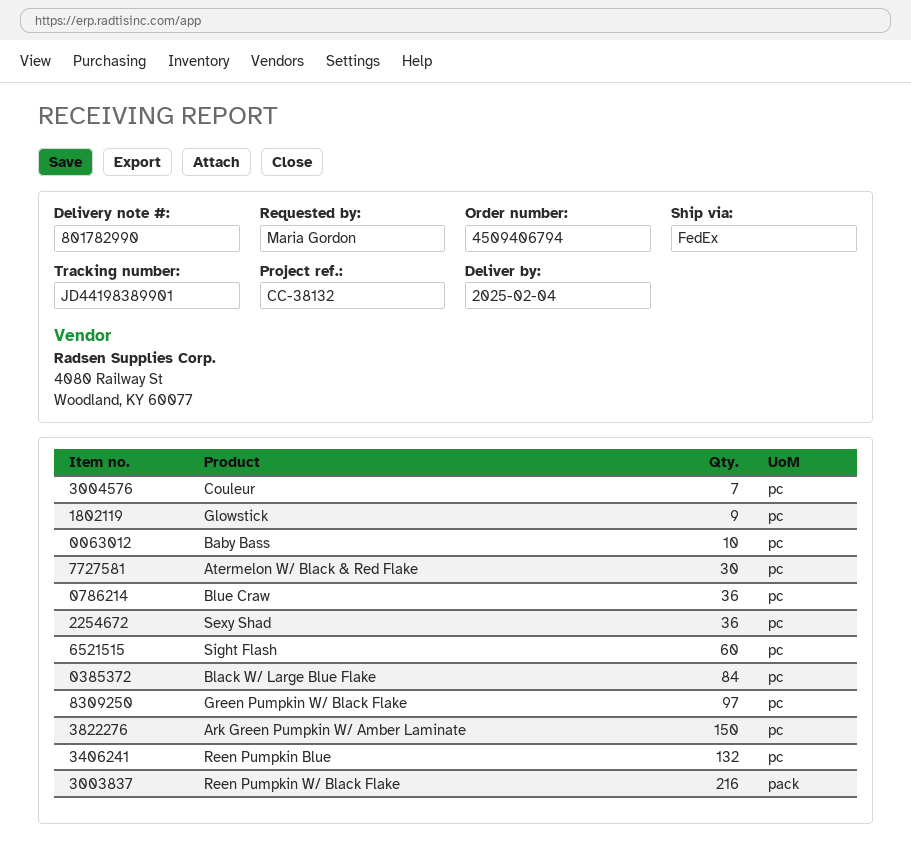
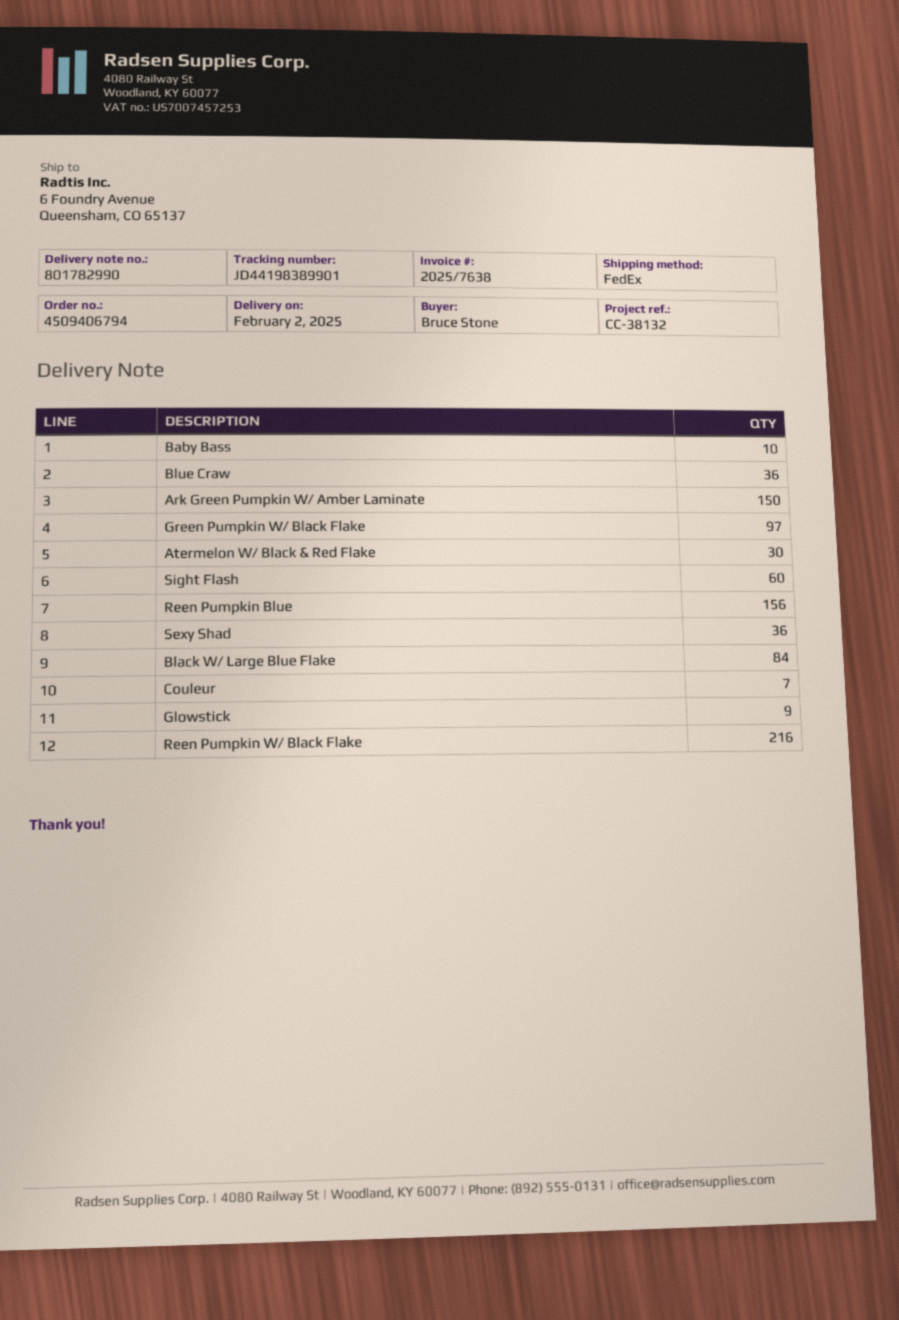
delivery date: 2025-02-04 -> 2025-02-02
ordered by: Maria Gordon -> Bruce Stone
Reen Pumpkin Blue: 132 -> 156

